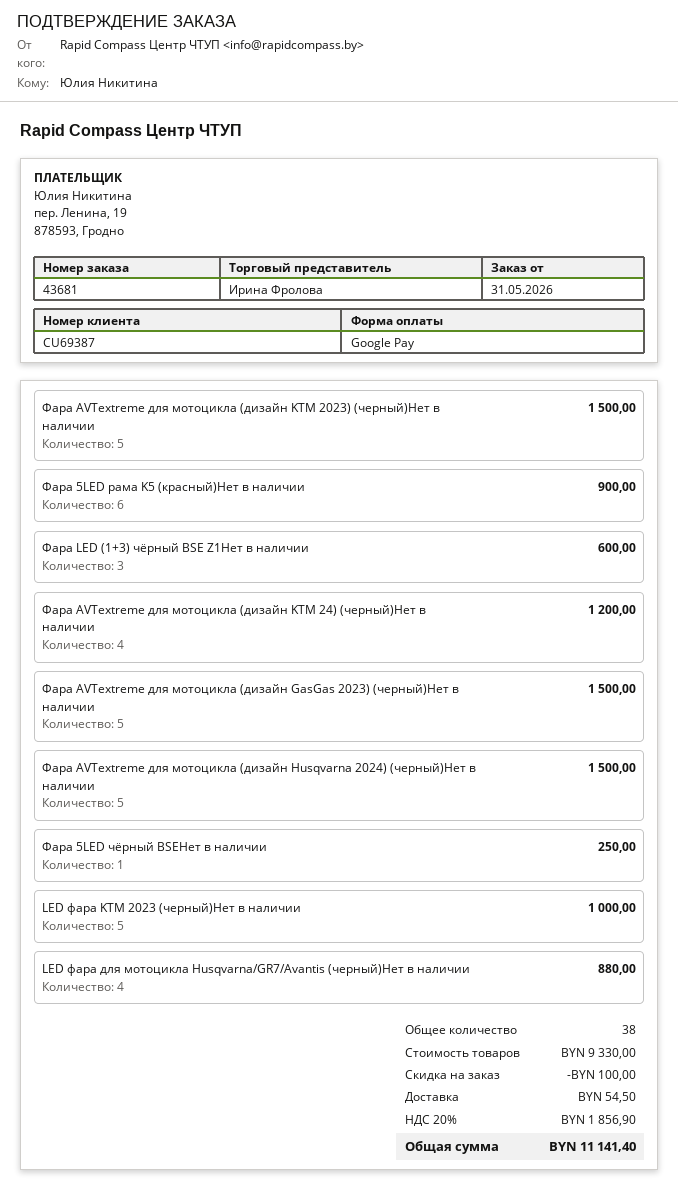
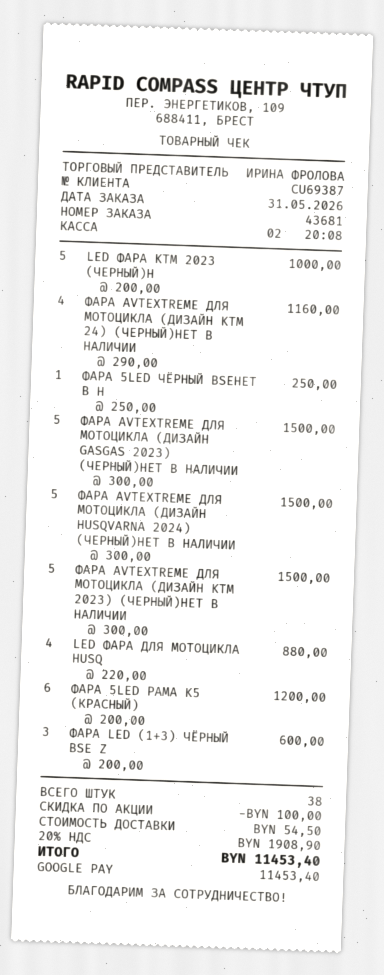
Фара 5LED рама K5 (красный)Нет в наличии: 6 for 900.00 -> 6 for 1200.00
Фара AVTextreme для мотоцикла (дизайн KTM 24) (черный)Нет в наличии: 4 for 1200.00 -> 4 for 1160.00
tax: 20% = 1856.90 -> 20% = 1908.90
total: 11141.40 -> 11453.40

